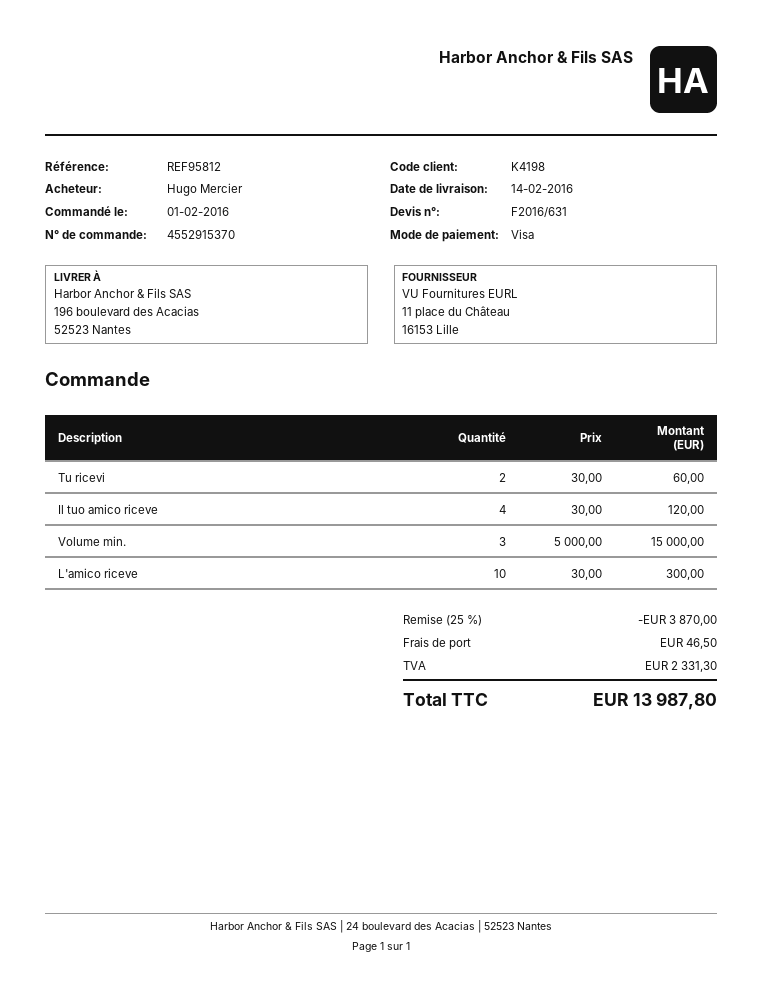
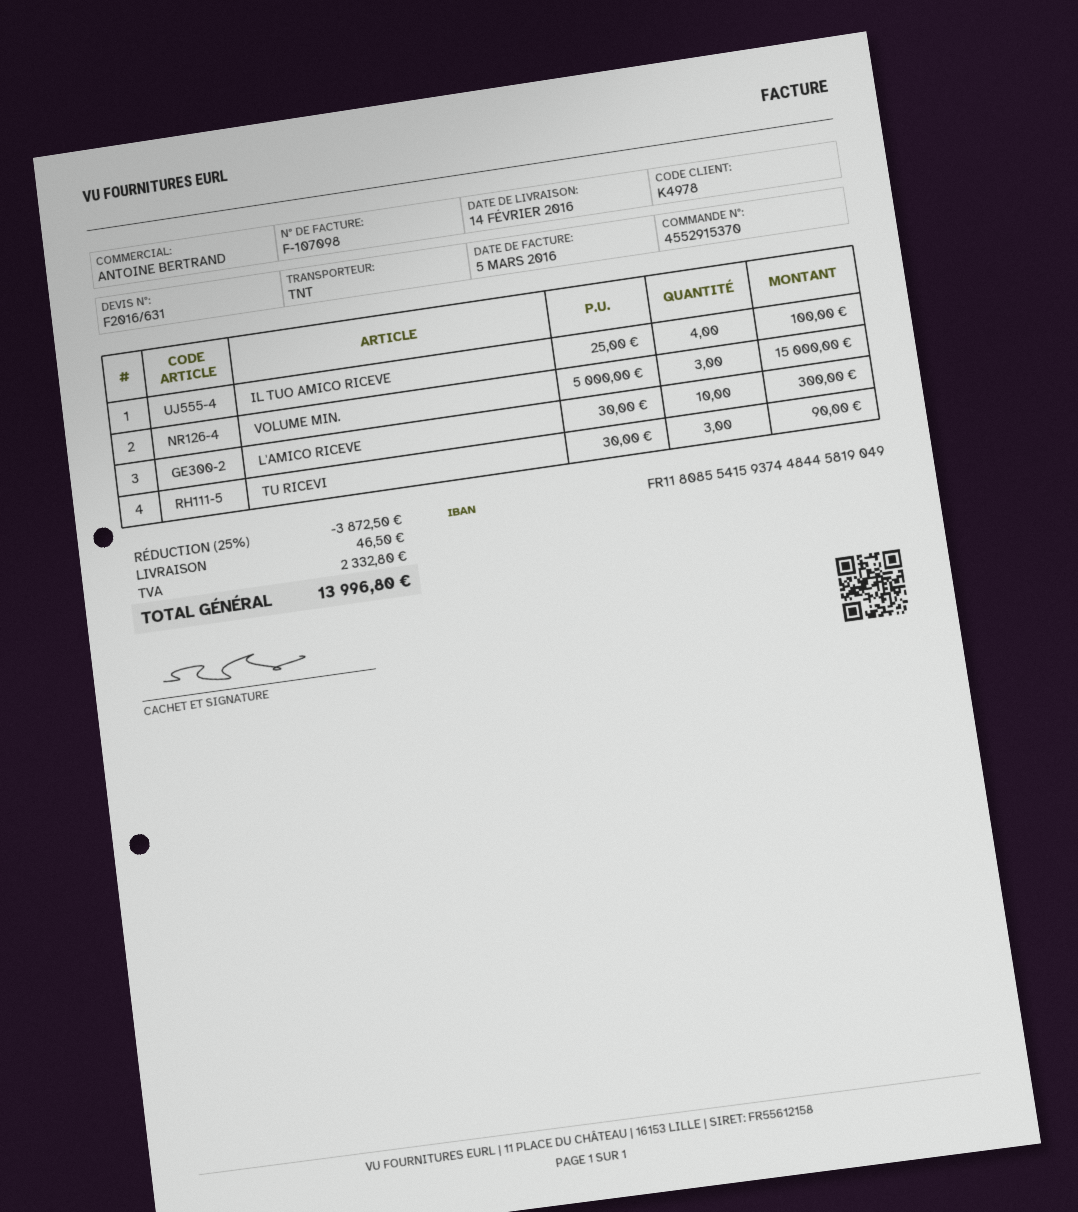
customer number: K4198 -> K4978
Tu ricevi: 2 x 30.00 = 60.00 -> 3 x 30.00 = 90.00
Il tuo amico riceve: 4 x 30.00 = 120.00 -> 4 x 25.00 = 100.00
discount: 25% = 3870.00 -> 25% = 3872.50
tax: 2331.30 -> 2332.80
total: 13987.80 -> 13996.80

